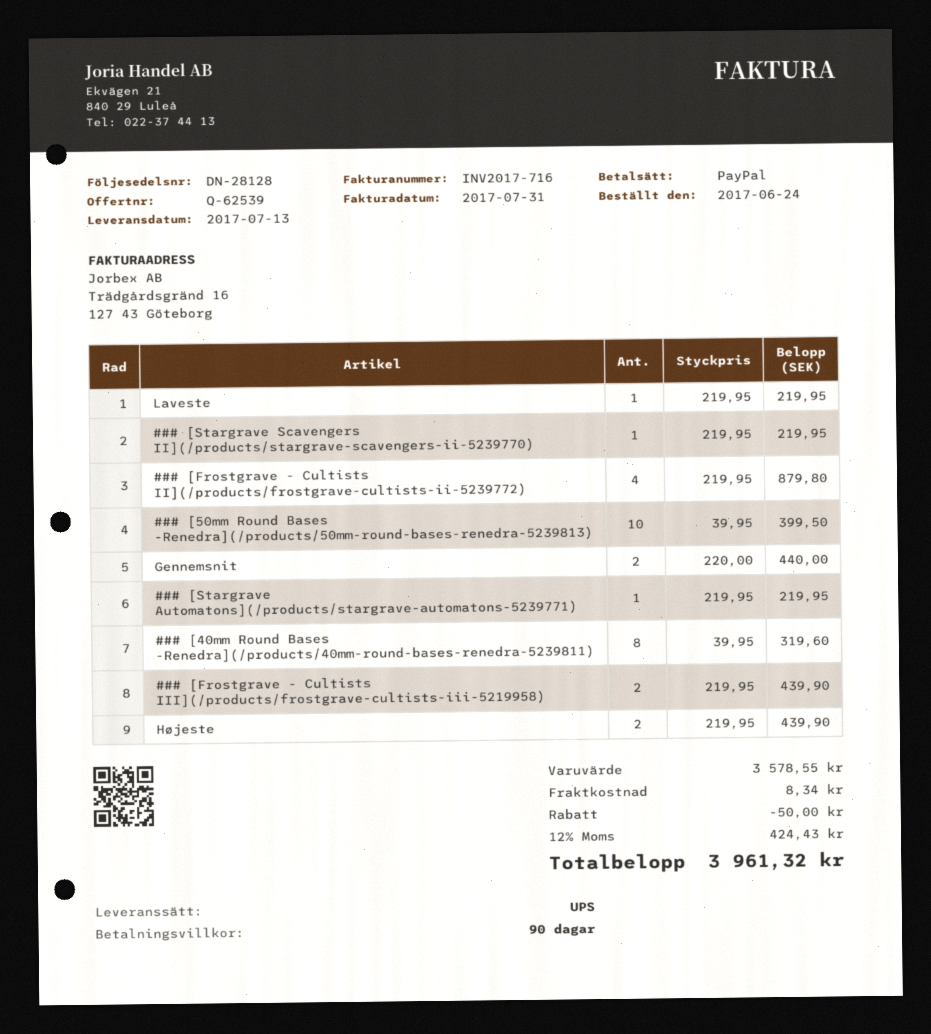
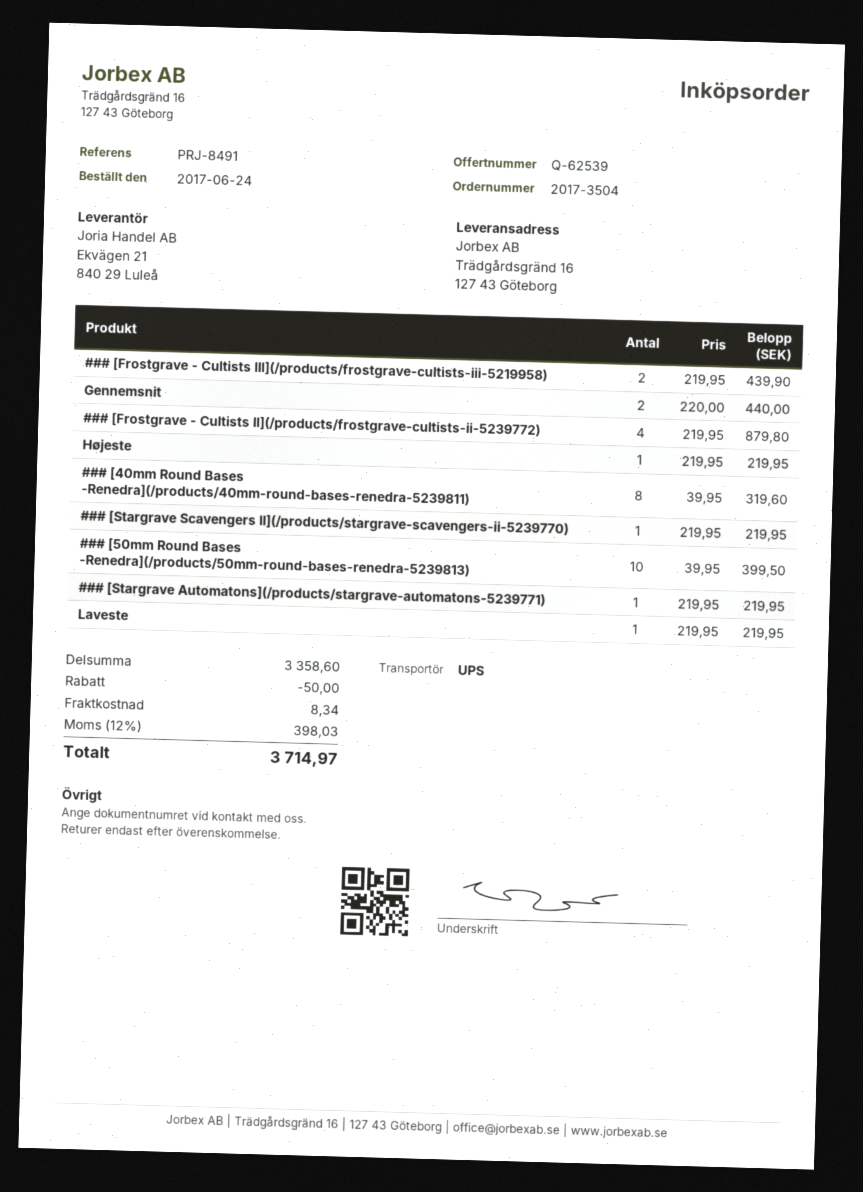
Højeste: 2 x 219.95 = 439.90 -> 1 x 219.95 = 219.95
subtotal: 3578.55 -> 3358.60
tax: 12% = 424.43 -> 12% = 398.03
total: 3961.32 -> 3714.97

